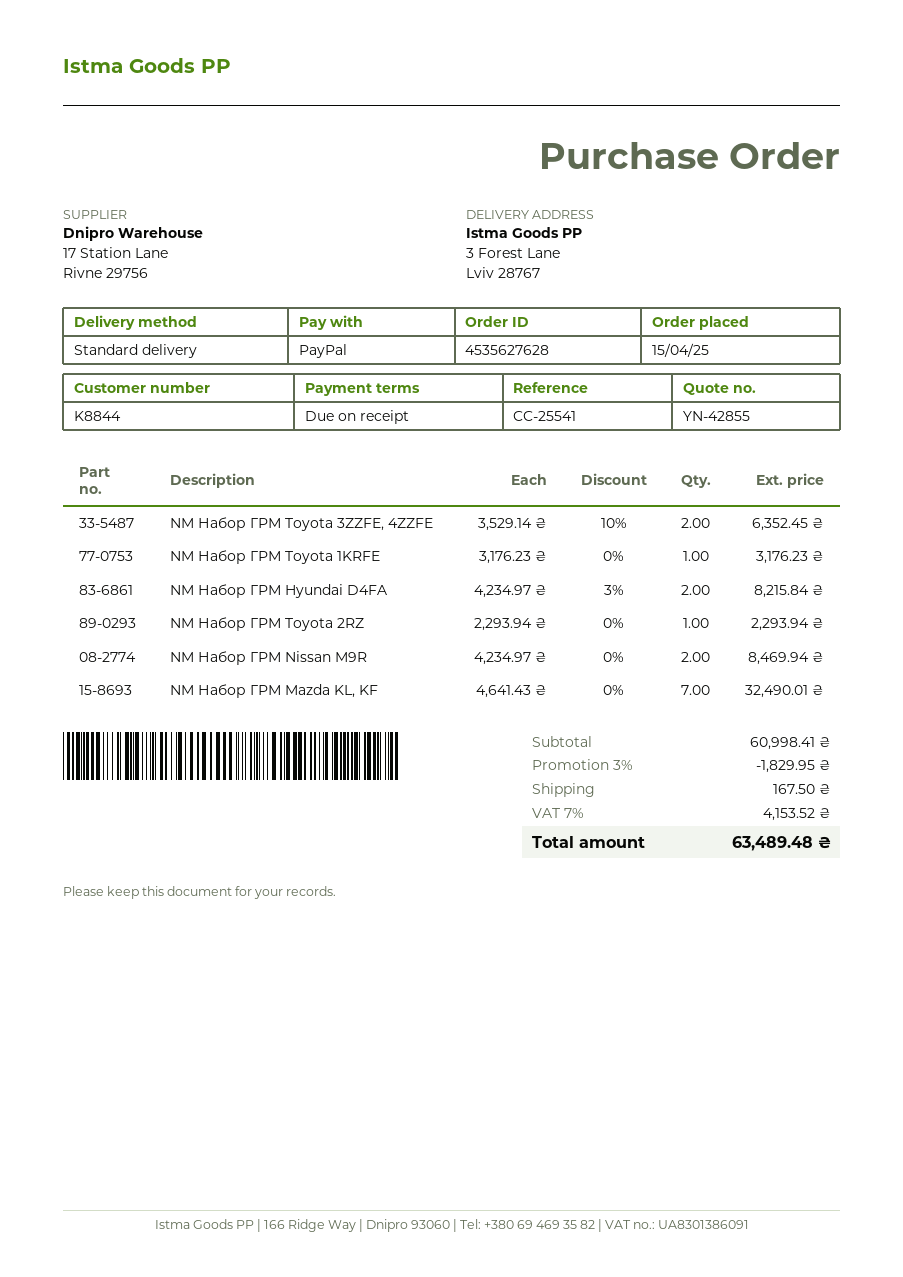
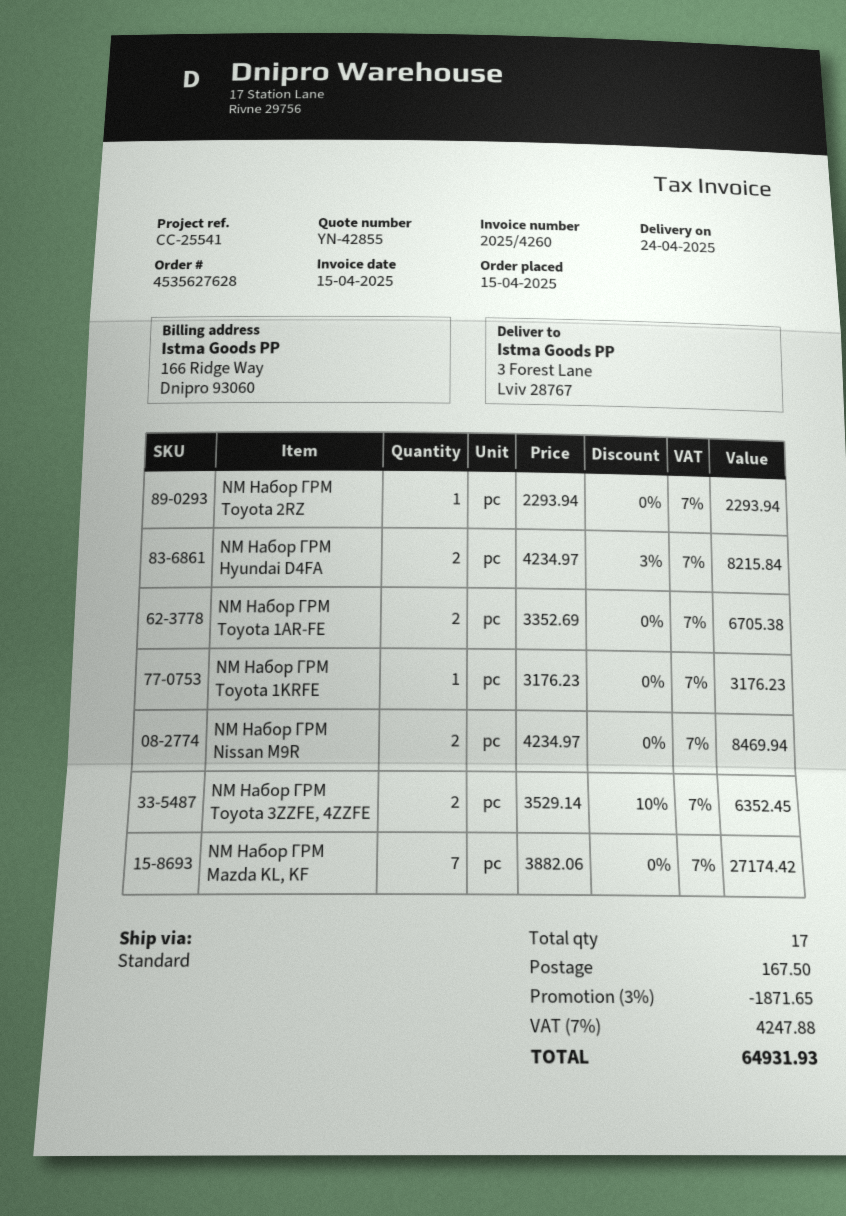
NM Набор ГРМ Mazda KL, KF: 7 x 4641.43 = 32490.01 -> 7 x 3882.06 = 27174.42
NM Набор ГРМ Toyota 1AR-FE: none -> 2 x 3352.69 = 6705.38
discount: 3% = 1829.95 -> 3% = 1871.65
tax: 7% = 4153.52 -> 7% = 4247.88
total: 63489.48 -> 64931.93

